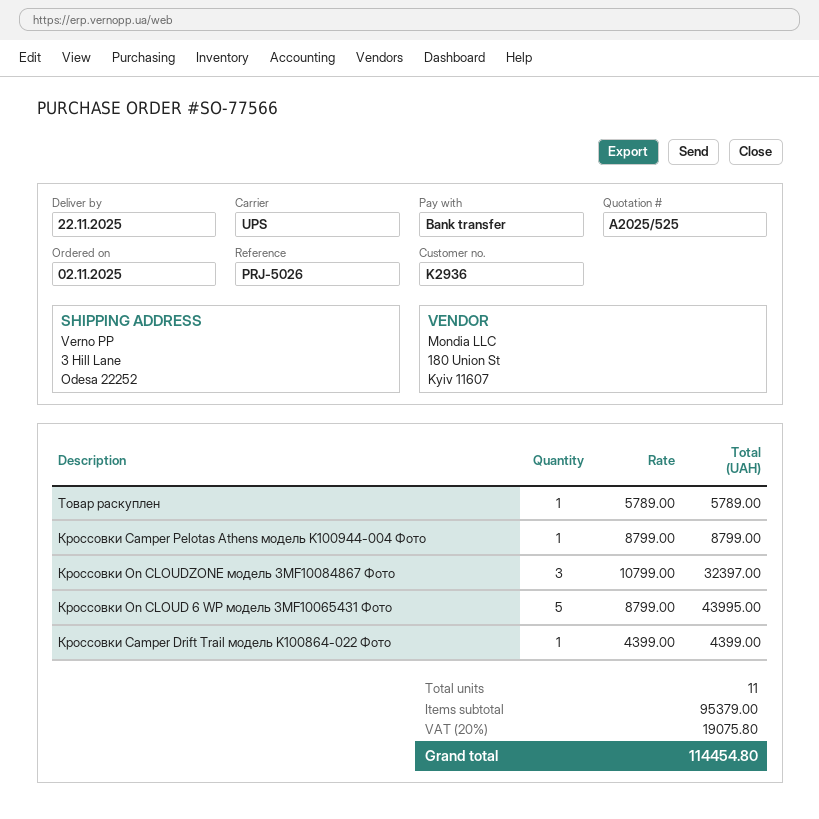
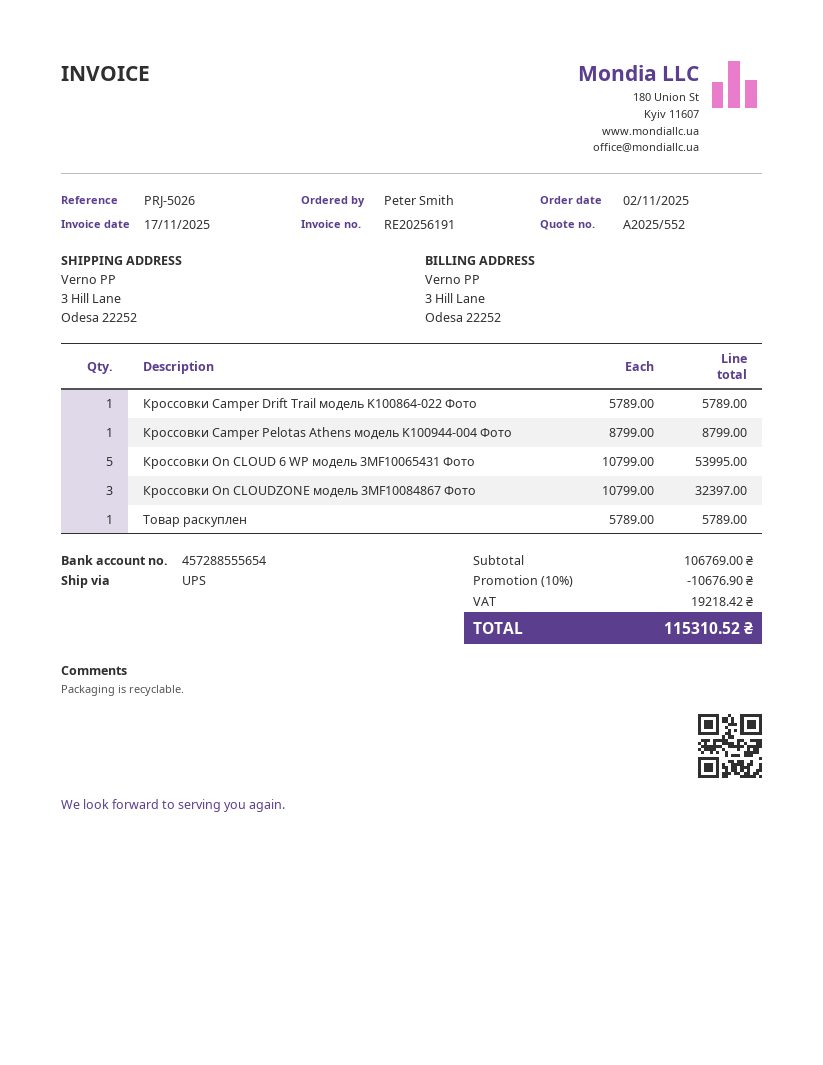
quote number: A2025/525 -> A2025/552
Кроссовки On CLOUD 6 WP модель 3MF10065431 Фото: 5 x 8799.00 = 43995.00 -> 5 x 10799.00 = 53995.00
Кроссовки Camper Drift Trail модель K100864-022 Фото: 1 x 4399.00 = 4399.00 -> 1 x 5789.00 = 5789.00
subtotal: 95379.00 -> 106769.00
discount: none -> 10% = 10676.90
tax: 19075.80 -> 19218.42
total: 114454.80 -> 115310.52

